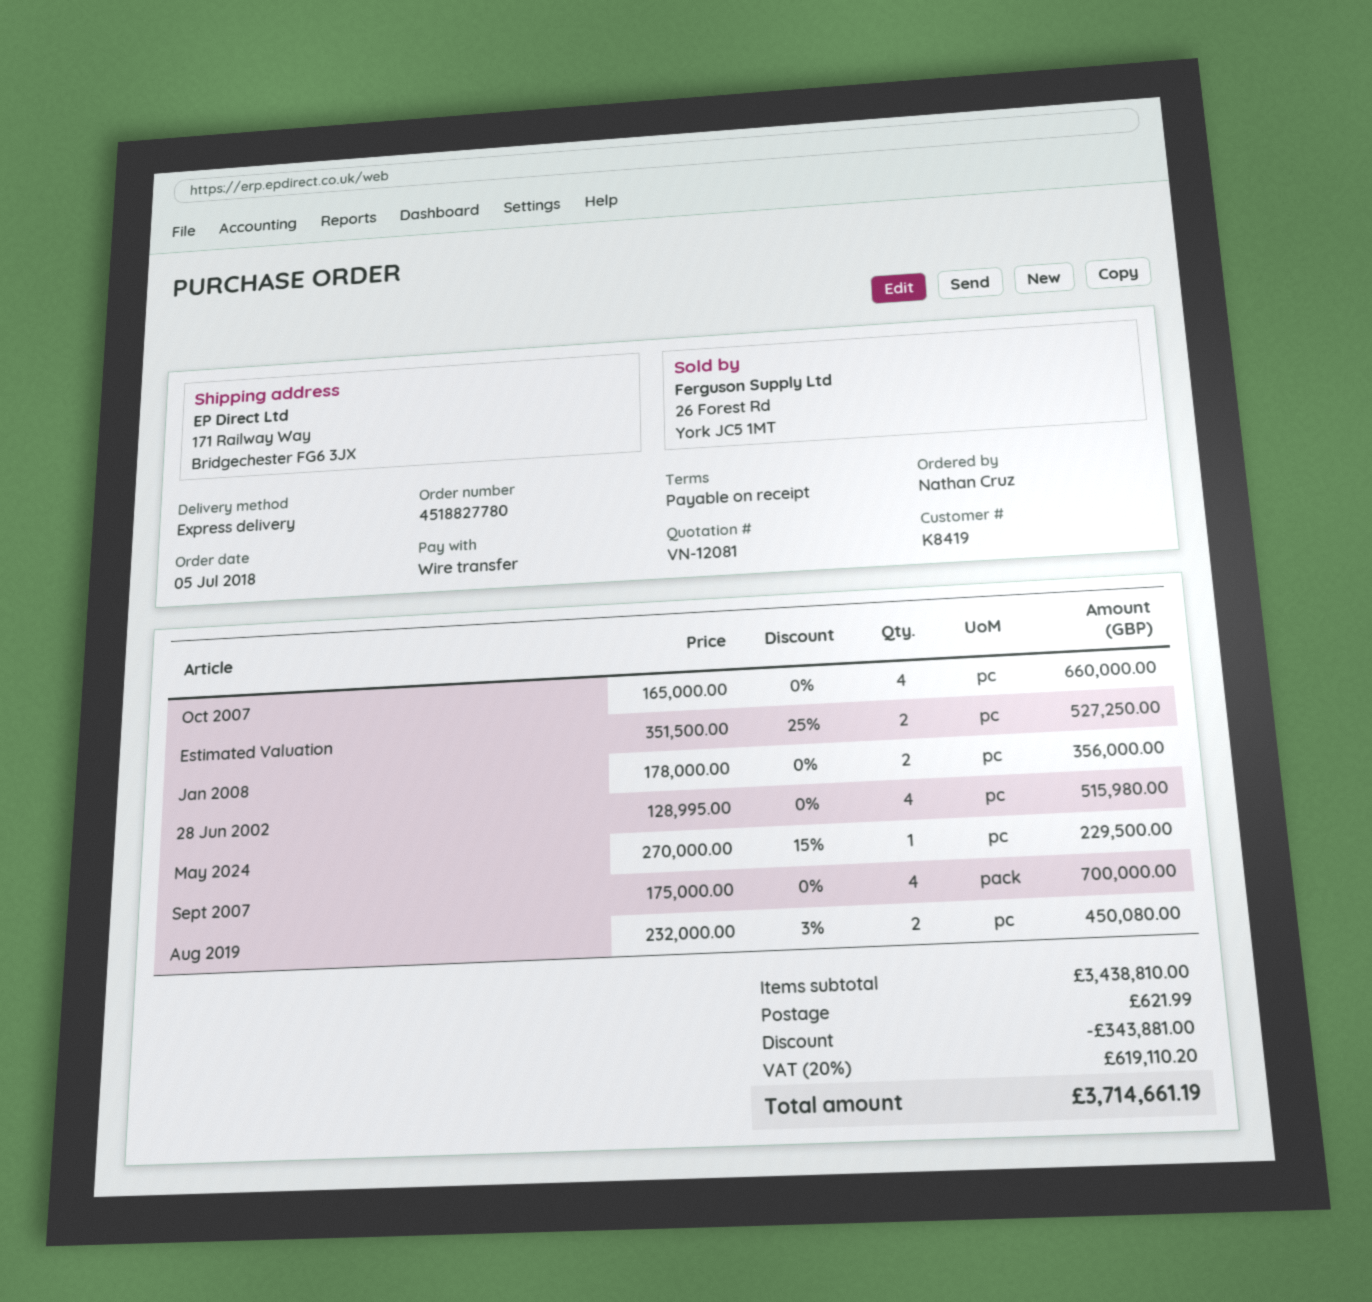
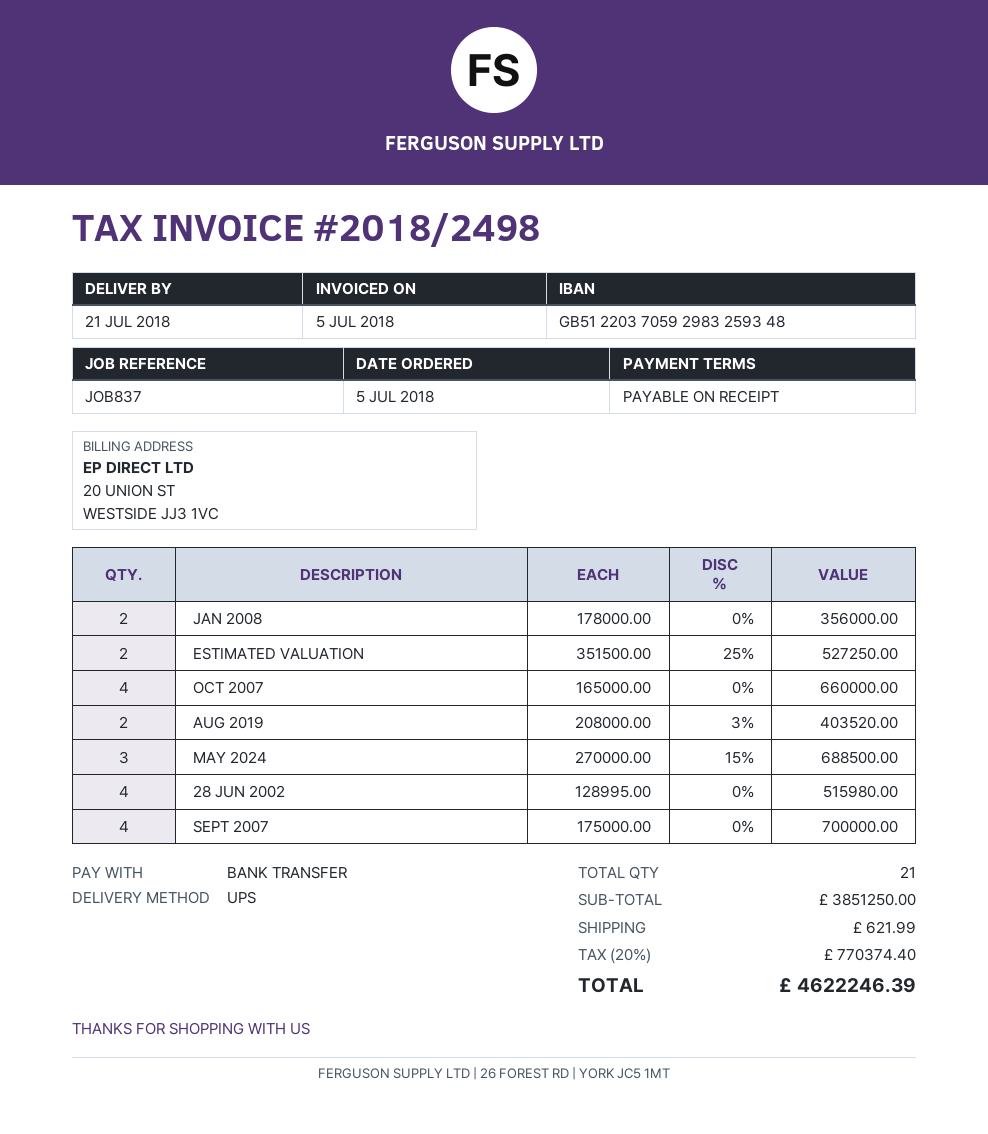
shipping method: express -> UPS
May 2024: 1 x 270000.00 - 15% = 229500.00 -> 3 x 270000.00 - 15% = 688500.00
Aug 2019: 2 x 232000.00 - 3% = 450080.00 -> 2 x 208000.00 - 3% = 403520.00
subtotal: 3438810.00 -> 3851250.00
discount: 343881.00 -> none
tax: 20% = 619110.20 -> 20% = 770374.40
total: 3714661.19 -> 4622246.39

